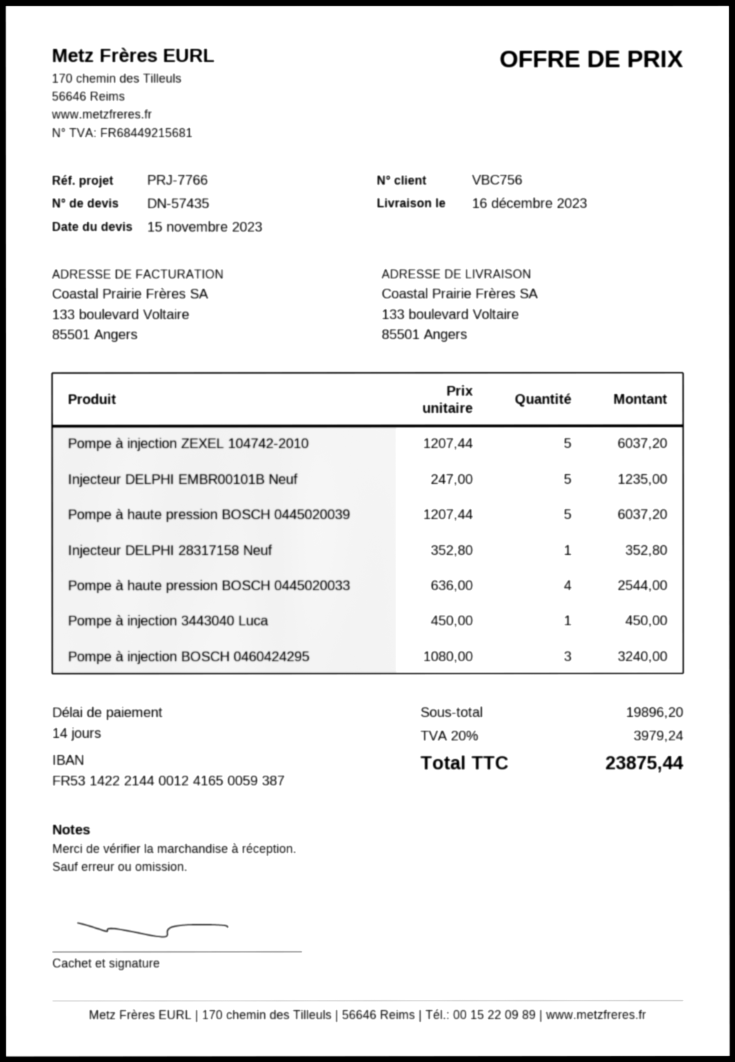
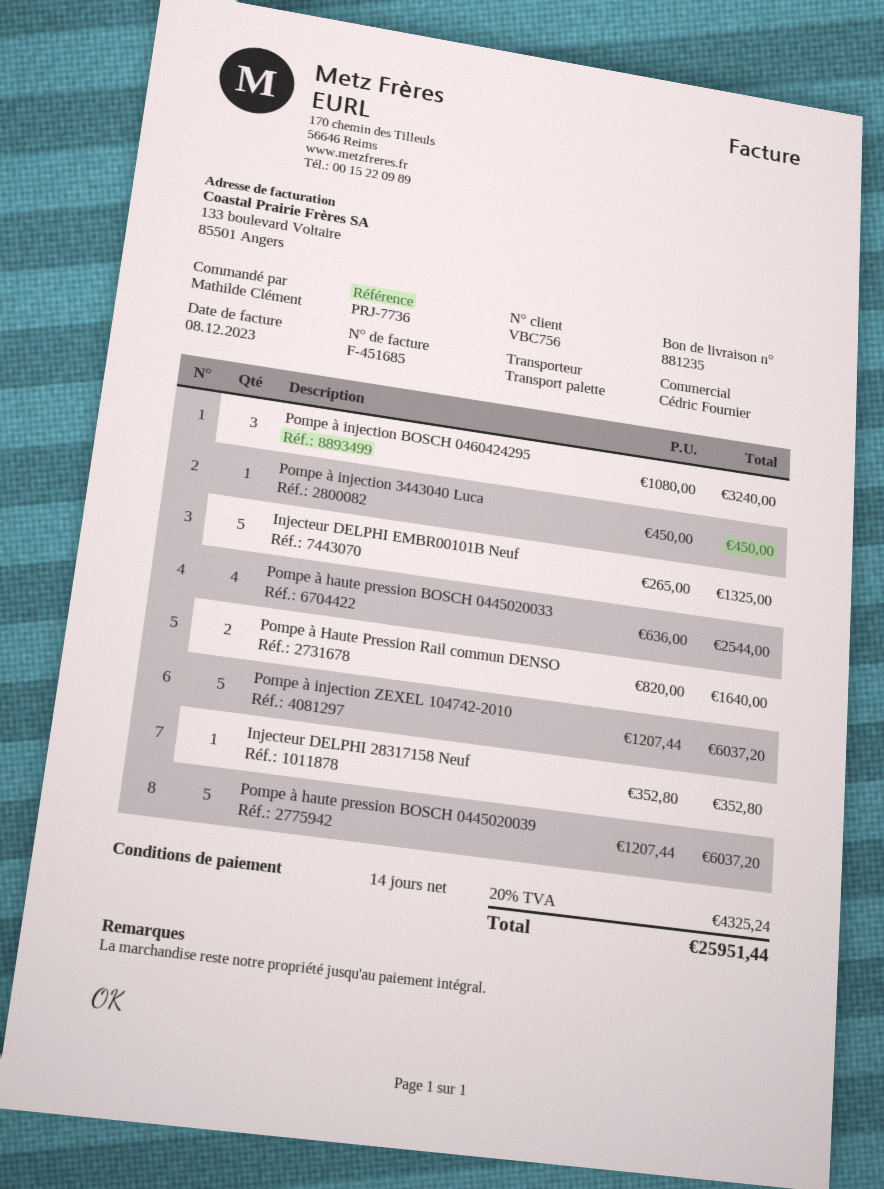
reference: PRJ-7766 -> PRJ-7736
Injecteur DELPHI EMBR00101B Neuf: 5 x 247.00 = 1235.00 -> 5 x 265.00 = 1325.00
Pompe à Haute Pression Rail commun DENSO: none -> 2 x 820.00 = 1640.00
tax: 20% = 3979.24 -> 20% = 4325.24
total: 23875.44 -> 25951.44

